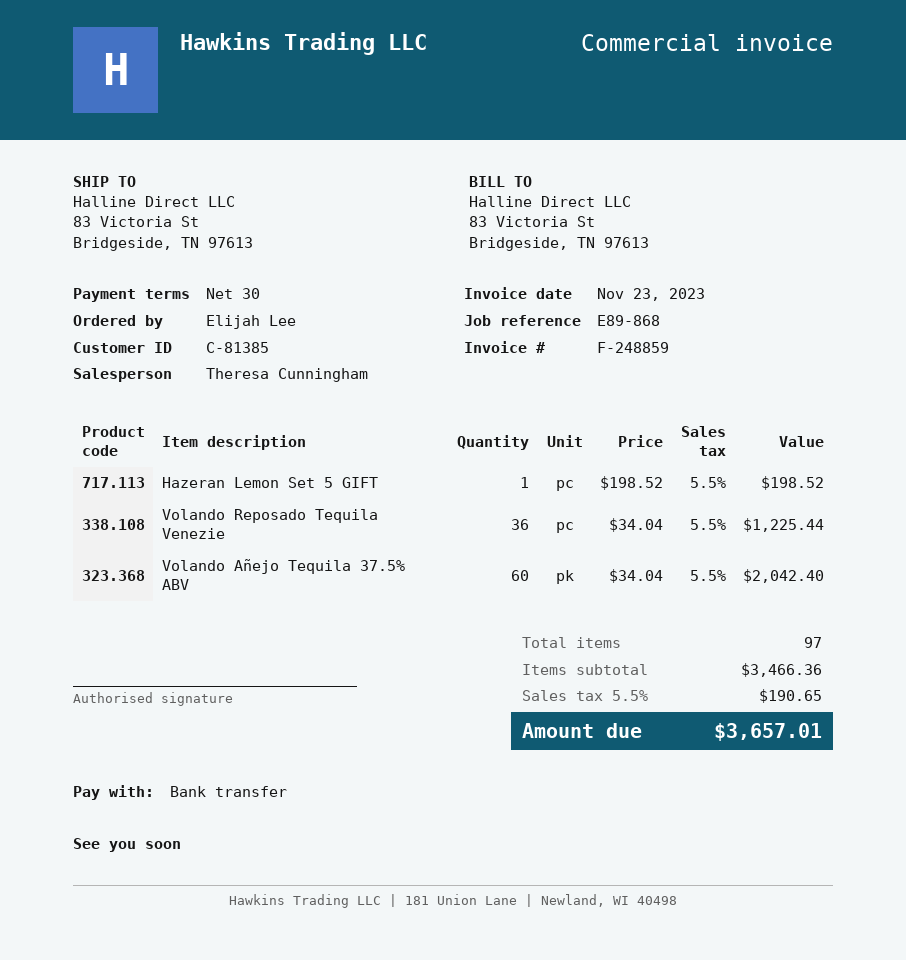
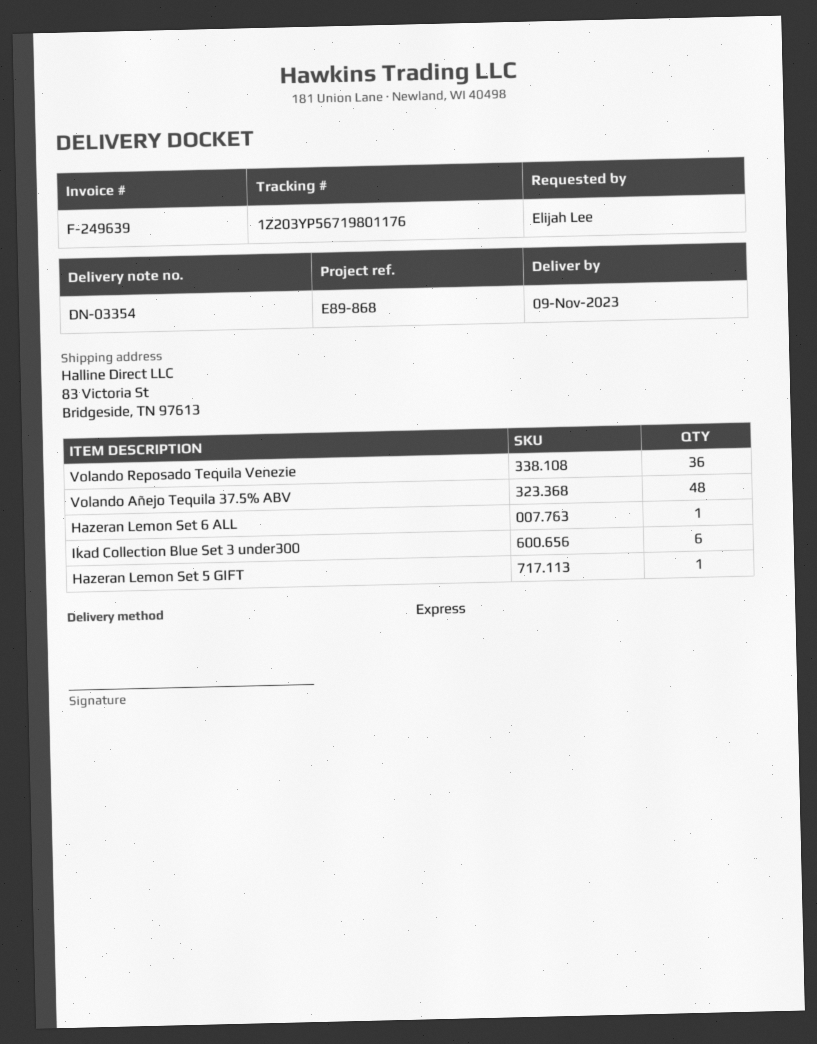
invoice number: F-248859 -> F-249639
Volando Añejo Tequila 37.5% ABV: 60 -> 48
Hazeran Lemon Set 6 ALL: none -> 1
Ikad Collection Blue Set 3 under300: none -> 6

